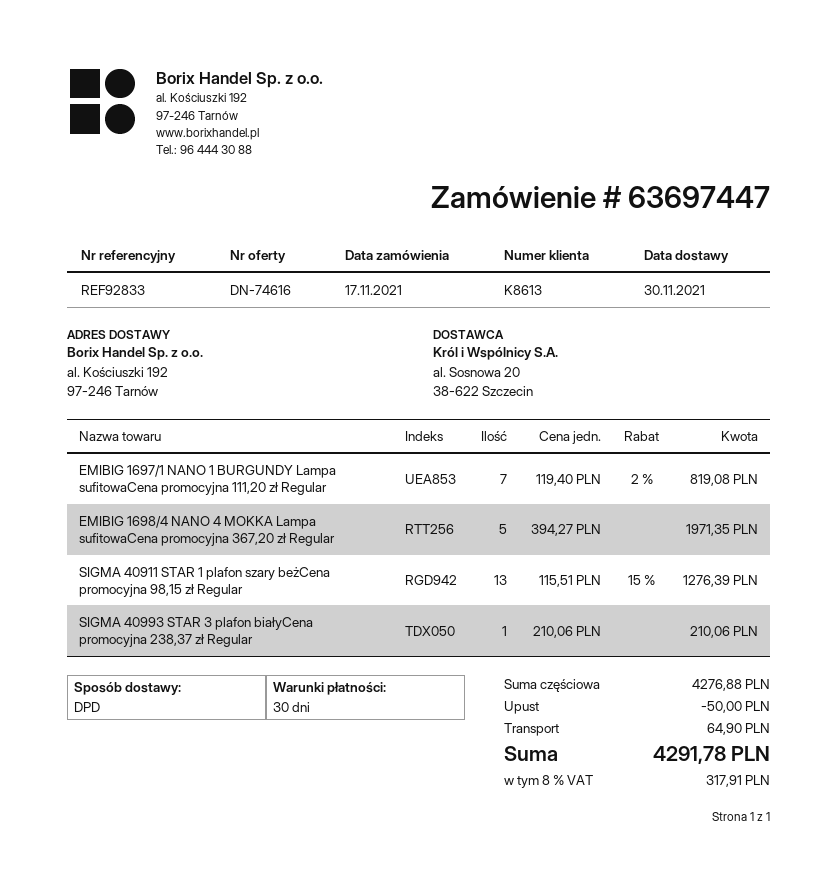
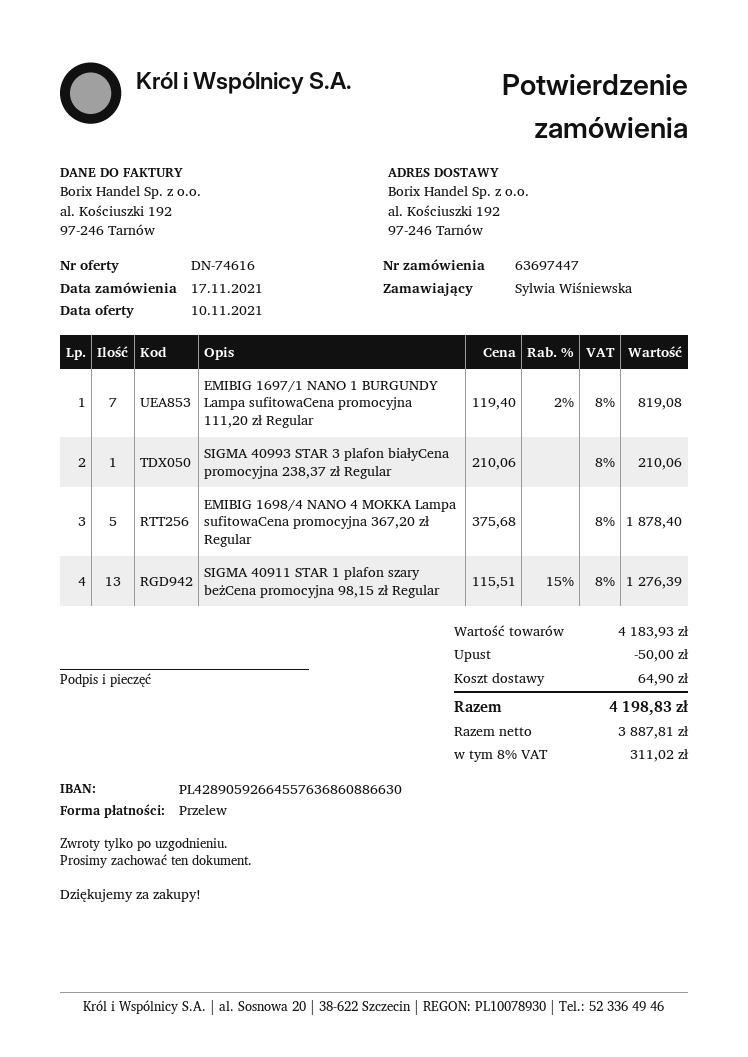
EMIBIG 1698/4 NANO 4 MOKKA Lampa sufitowaCena promocyjna 367,20 zł Regular: 5 x 394.27 = 1971.35 -> 5 x 375.68 = 1878.40
subtotal: 4276.88 -> 4183.93
tax: 8% = 317.91 -> 8% = 311.02
total: 4291.78 -> 4198.83

